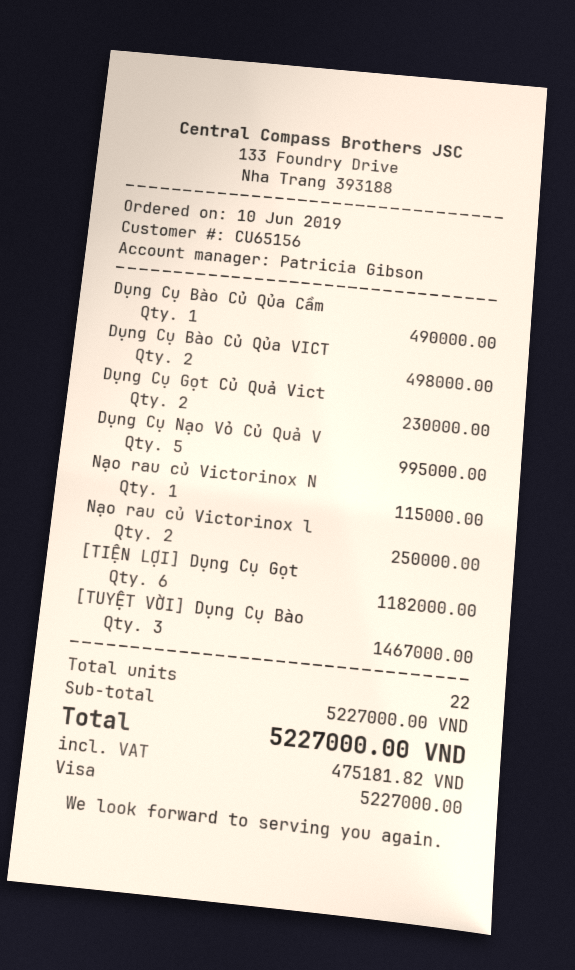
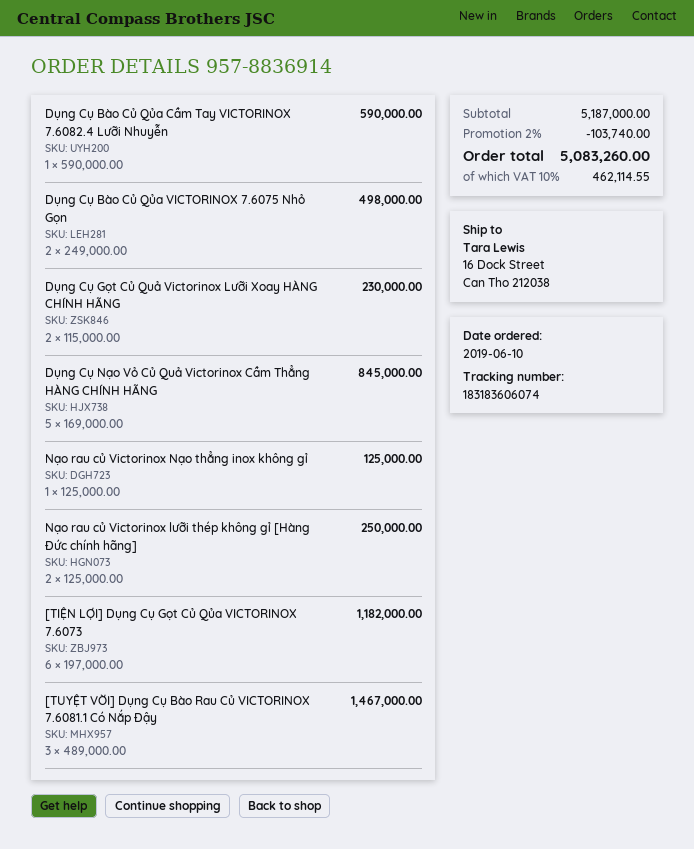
Dụng Cụ Bào Củ Qủa Cầm: 1 for 490000.00 -> 1 for 590000.00
Dụng Cụ Nạo Vỏ Củ Quả V: 5 for 995000.00 -> 5 for 845000.00
Nạo rau củ Victorinox N: 1 for 115000.00 -> 1 for 125000.00
subtotal: 5227000.00 -> 5187000.00
discount: none -> 2% = 103740.00
tax: 475181.82 -> 462114.55
total: 5227000.00 -> 5083260.00

